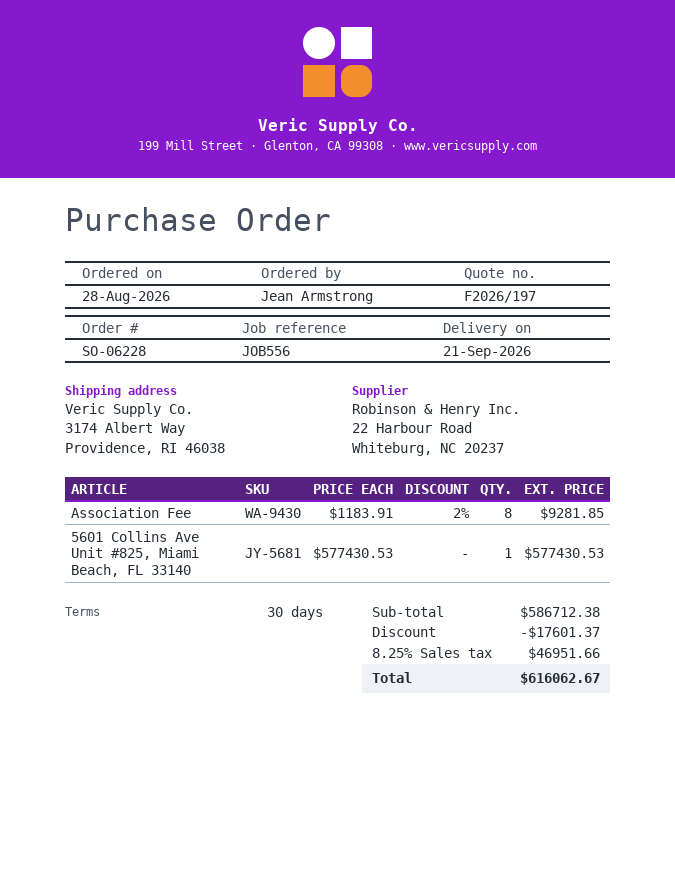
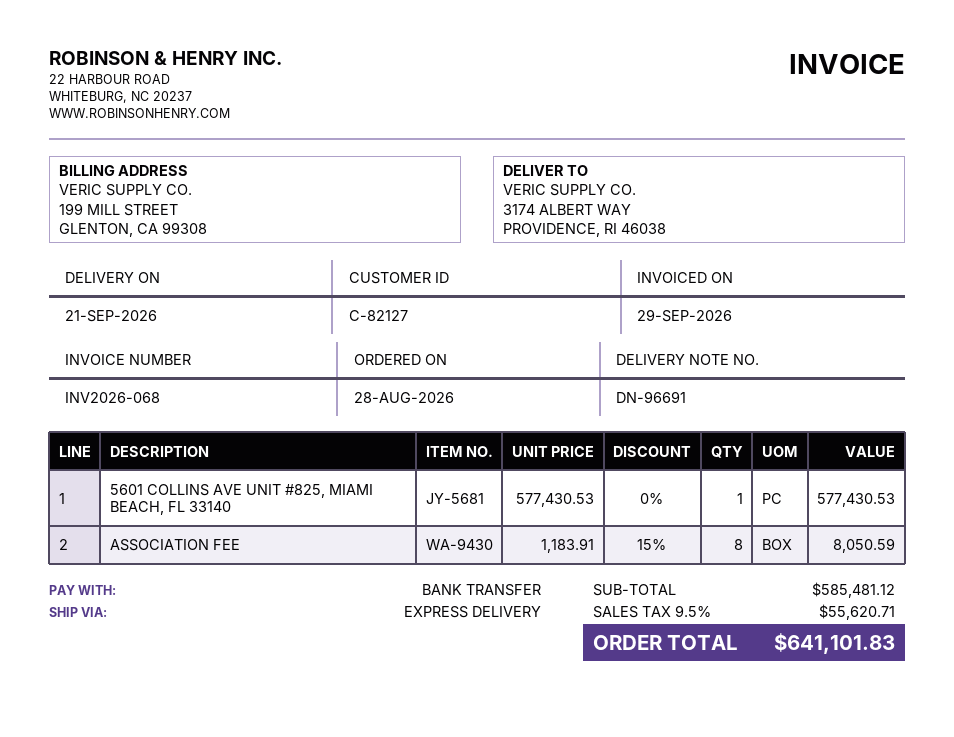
Association Fee: 8 x 1183.91 - 2% = 9281.85 -> 8 x 1183.91 - 15% = 8050.59
subtotal: 586712.38 -> 585481.12
discount: 17601.37 -> none
tax: 8.25% = 46951.66 -> 9.5% = 55620.71
total: 616062.67 -> 641101.83

